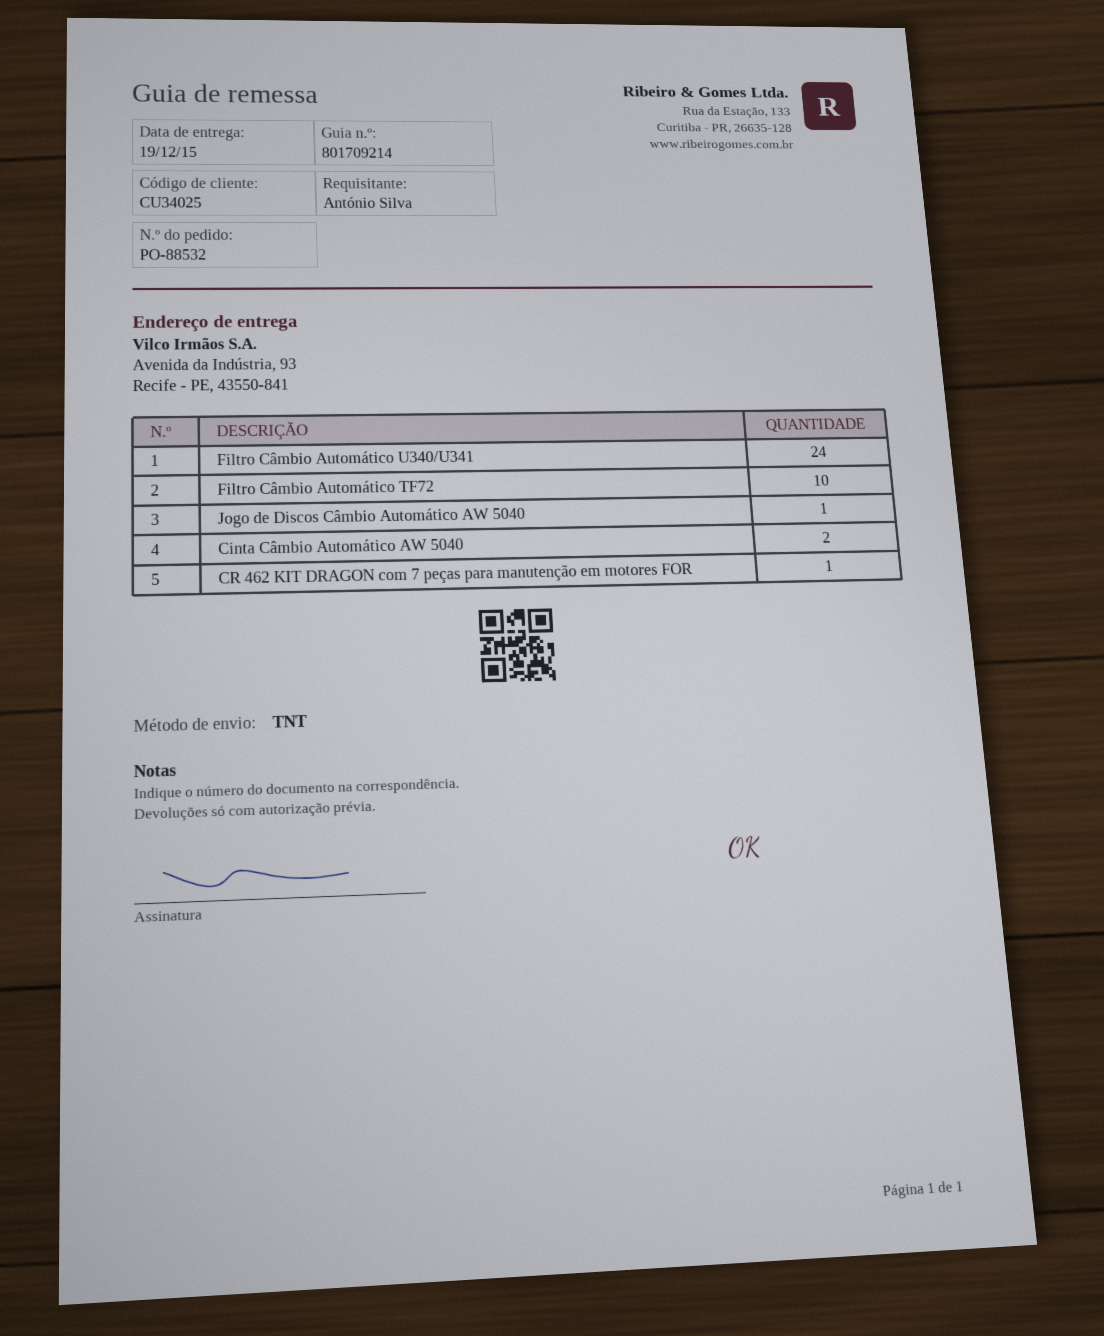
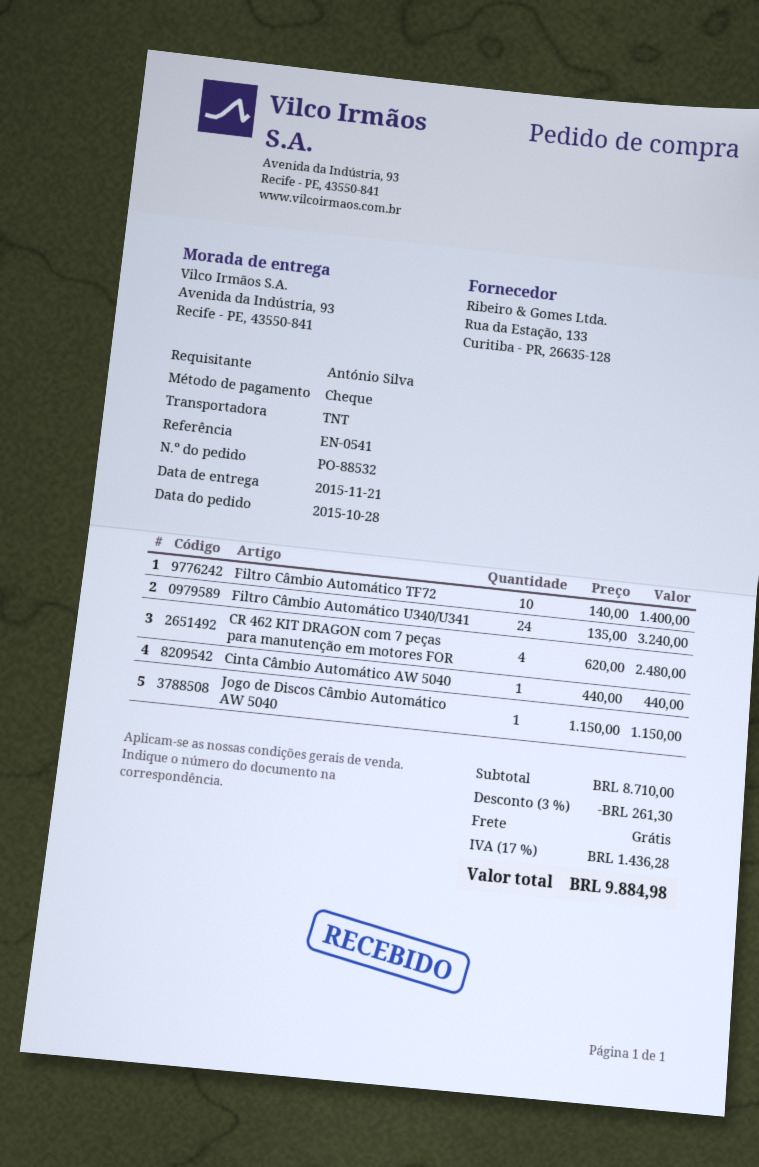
delivery date: 2015-12-19 -> 2015-11-21
Cinta Câmbio Automático AW 5040: 2 -> 1
CR 462 KIT DRAGON com 7 peças para manutenção em motores FOR: 1 -> 4

